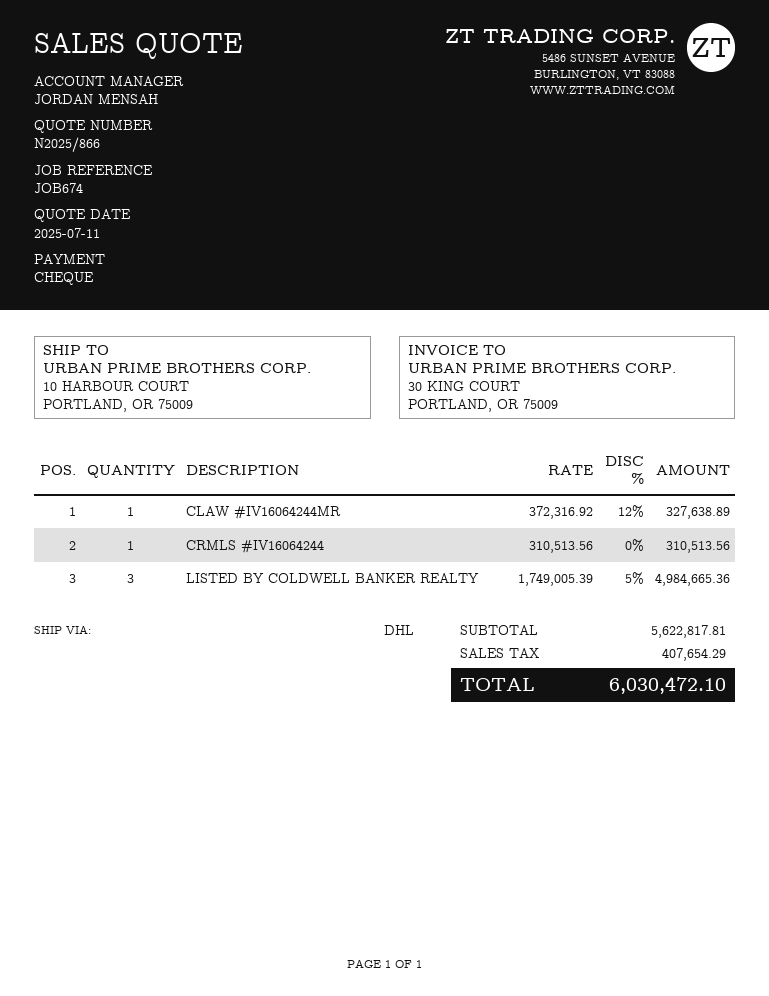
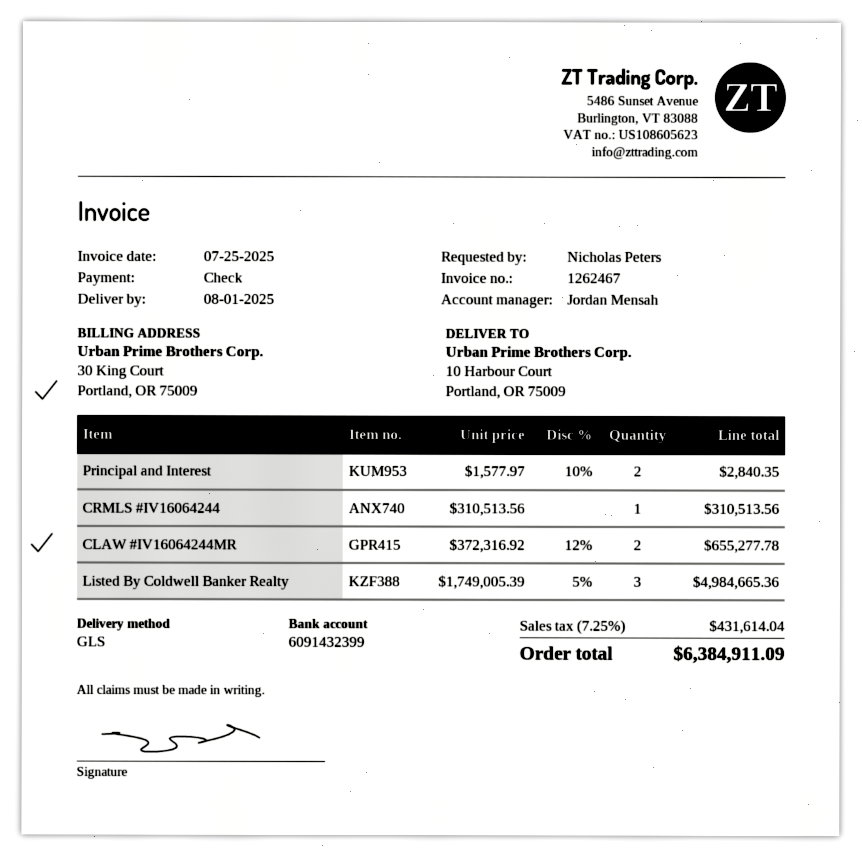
shipping method: DHL -> GLS
CLAW #IV16064244MR: 1 x 372316.92 - 12% = 327638.89 -> 2 x 372316.92 - 12% = 655277.78
Principal and Interest: none -> 2 x 1577.97 - 10% = 2840.35
tax: 407654.29 -> 431614.04
total: 6030472.10 -> 6384911.09

